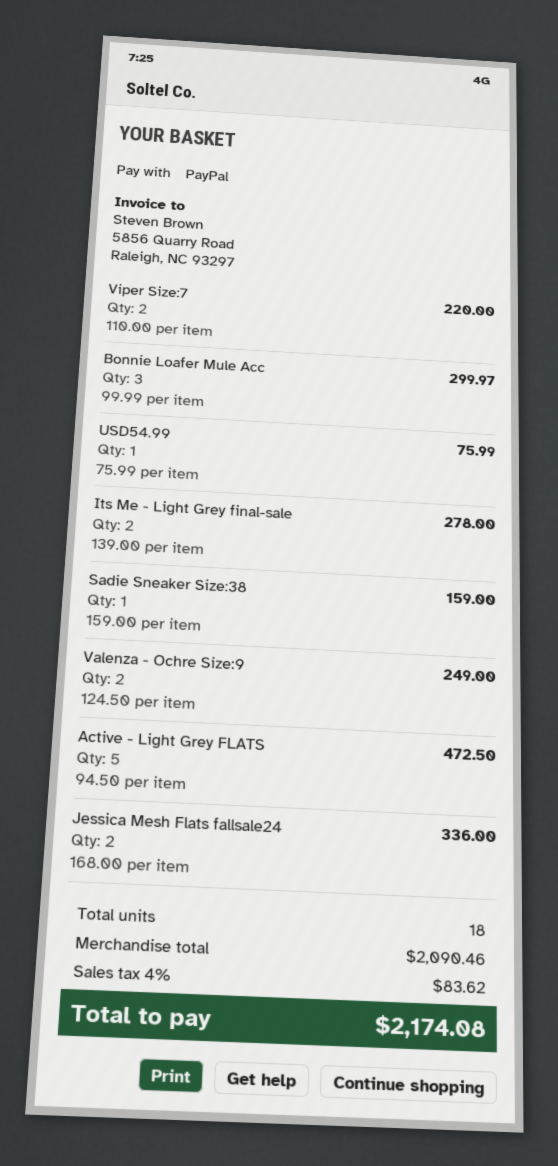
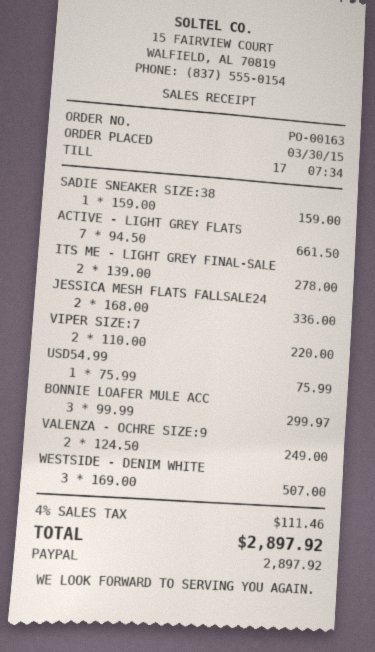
Active - Light Grey FLATS: 5 x 94.50 = 472.50 -> 7 x 94.50 = 661.50
WESTSIDE - DENIM WHITE: none -> 3 x 169.00 = 507.00
tax: 4% = 83.62 -> 4% = 111.46
total: 2174.08 -> 2897.92

